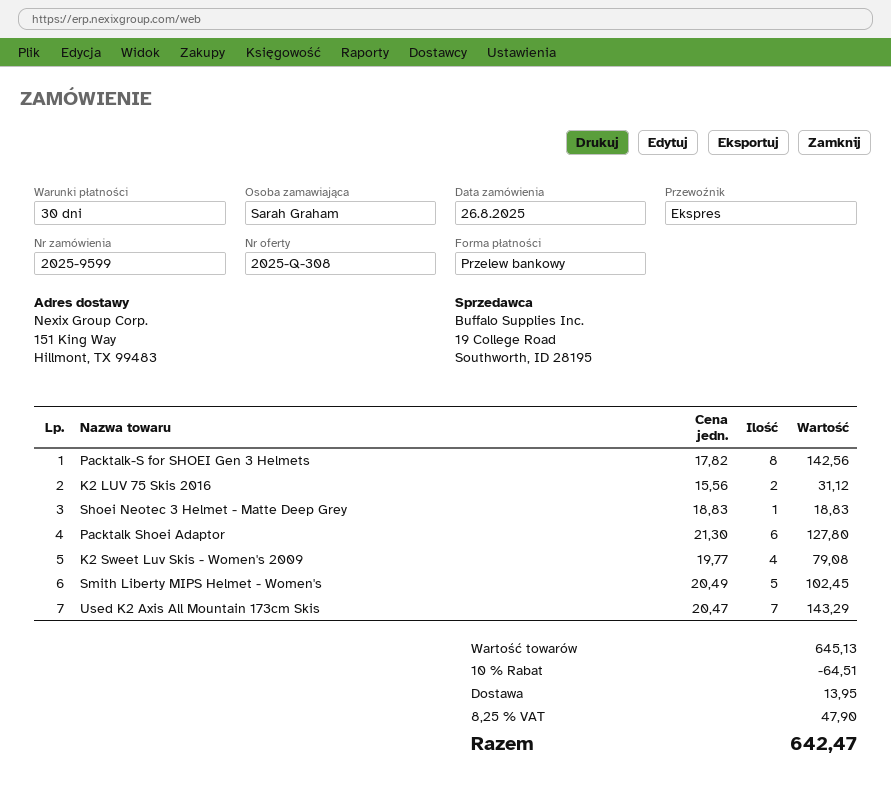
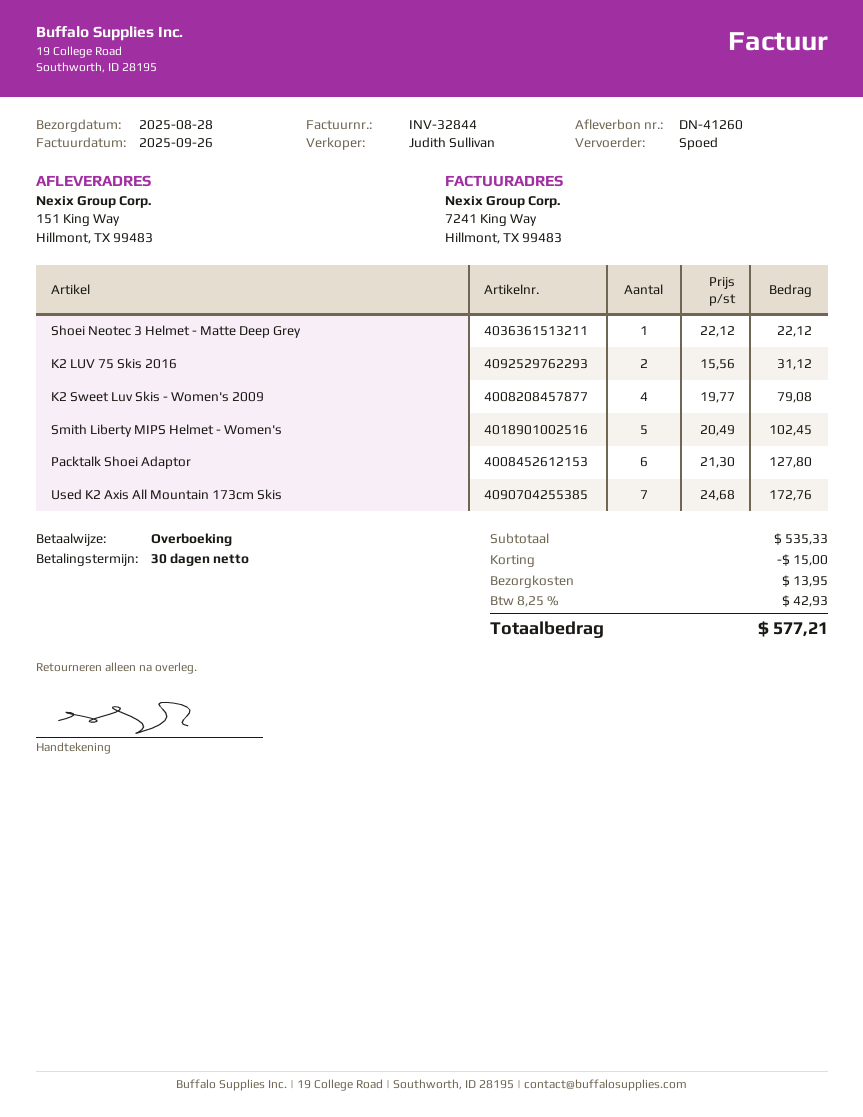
Packtalk-S for SHOEI Gen 3 Helmets: 8 x 17.82 = 142.56 -> none
Shoei Neotec 3 Helmet - Matte Deep Grey: 1 x 18.83 = 18.83 -> 1 x 22.12 = 22.12
Used K2 Axis All Mountain 173cm Skis: 7 x 20.47 = 143.29 -> 7 x 24.68 = 172.76
subtotal: 645.13 -> 535.33
discount: 64.51 -> 15.00
tax: 8.25% = 47.90 -> 8.25% = 42.93
total: 642.47 -> 577.21

